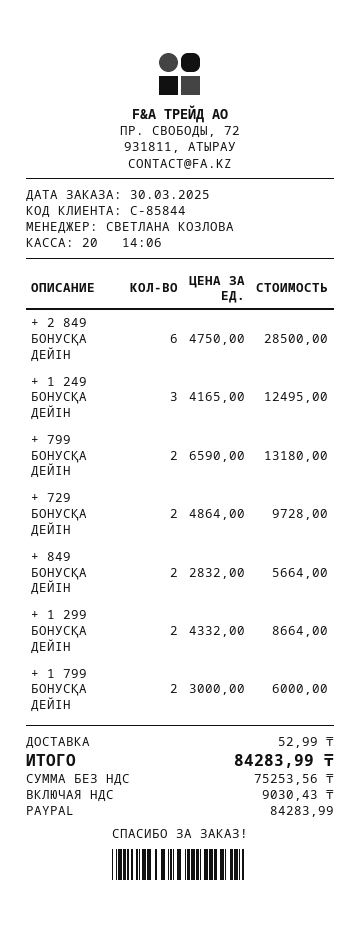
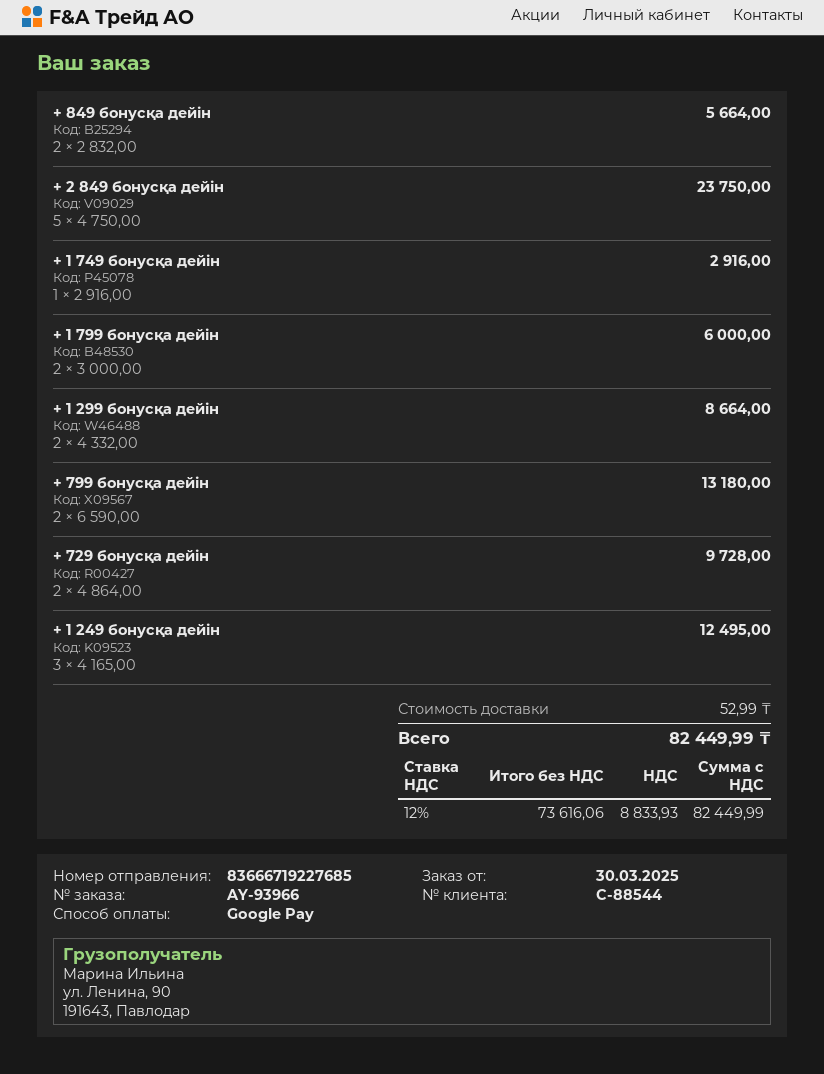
customer number: C-85844 -> C-88544
payment method: PayPal -> Google Pay
+ 2 849 БОНУСҚА ДЕЙІН: 6 x 4750.00 = 28500.00 -> 5 x 4750.00 = 23750.00
+ 1 749 бонусқа дейін: none -> 1 x 2916.00 = 2916.00
net: 75253.56 -> 73616.06
tax: 9030.43 -> 8833.93
total: 84283.99 -> 82449.99

